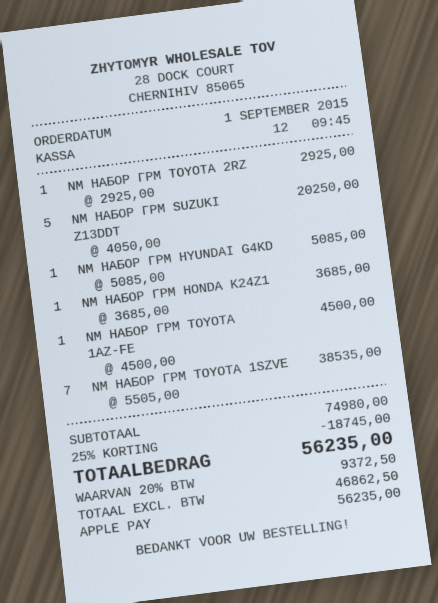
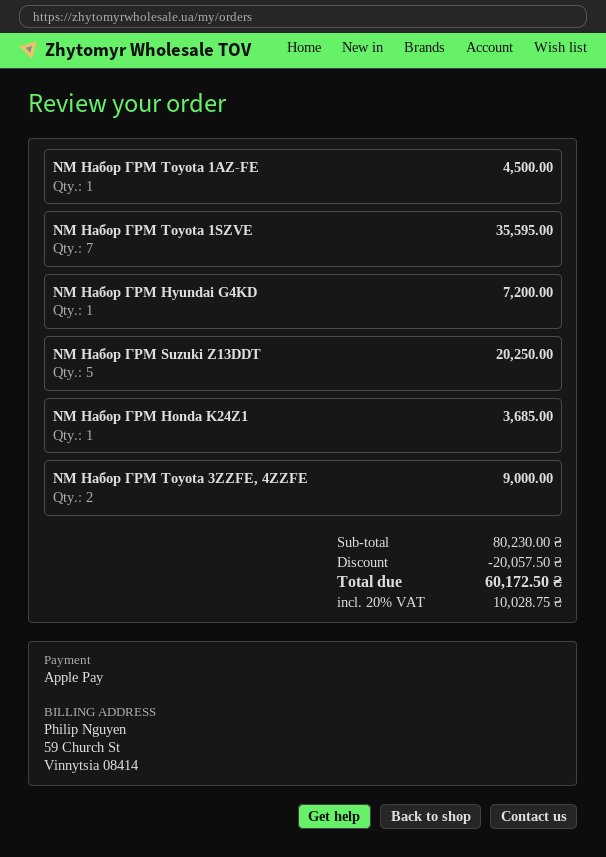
NM НАБОР ГРМ TOYOTA 2RZ: 1 for 2925.00 -> none
NM НАБОР ГРМ HYUNDAI G4KD: 1 for 5085.00 -> 1 for 7200.00
NM НАБОР ГРМ TOYOTA 1SZVE: 7 for 38535.00 -> 7 for 35595.00
NM Набор ГРМ Toyota 3ZZFE, 4ZZFE: none -> 2 for 9000.00
subtotal: 74980.00 -> 80230.00
discount: 18745.00 -> 20057.50
tax: 20% = 9372.50 -> 20% = 10028.75
total: 56235.00 -> 60172.50

